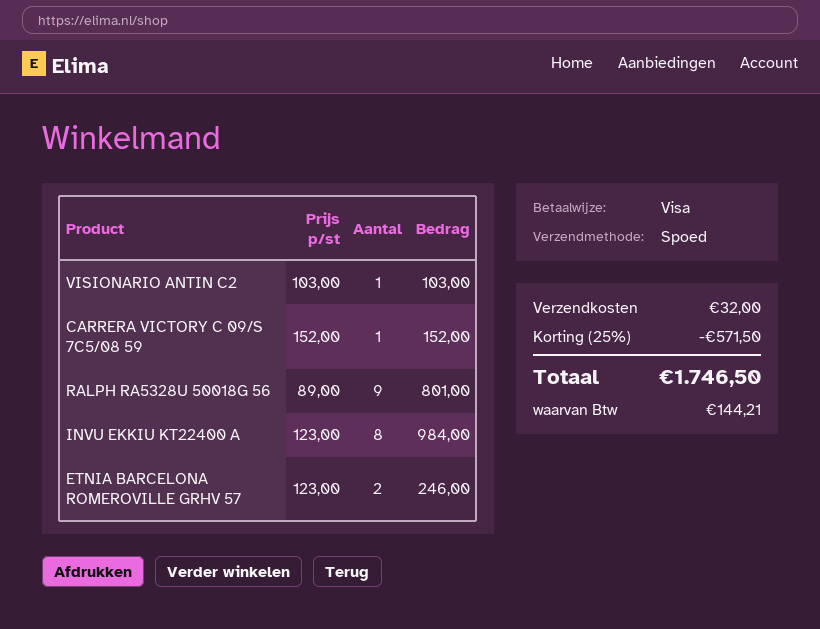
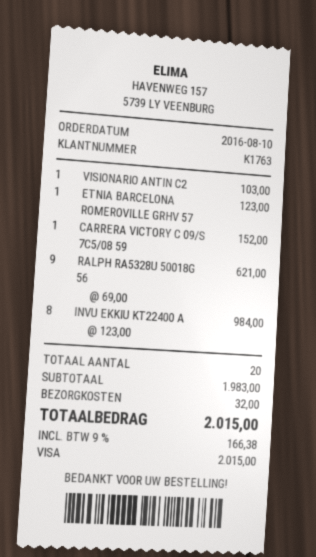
RALPH RA5328U 50018G 56: 9 x 89.00 = 801.00 -> 9 x 69.00 = 621.00
ETNIA BARCELONA ROMEROVILLE GRHV 57: 2 x 123.00 = 246.00 -> 1 x 123.00 = 123.00
discount: 25% = 571.50 -> none
tax: 144.21 -> 166.38
total: 1746.50 -> 2015.00

